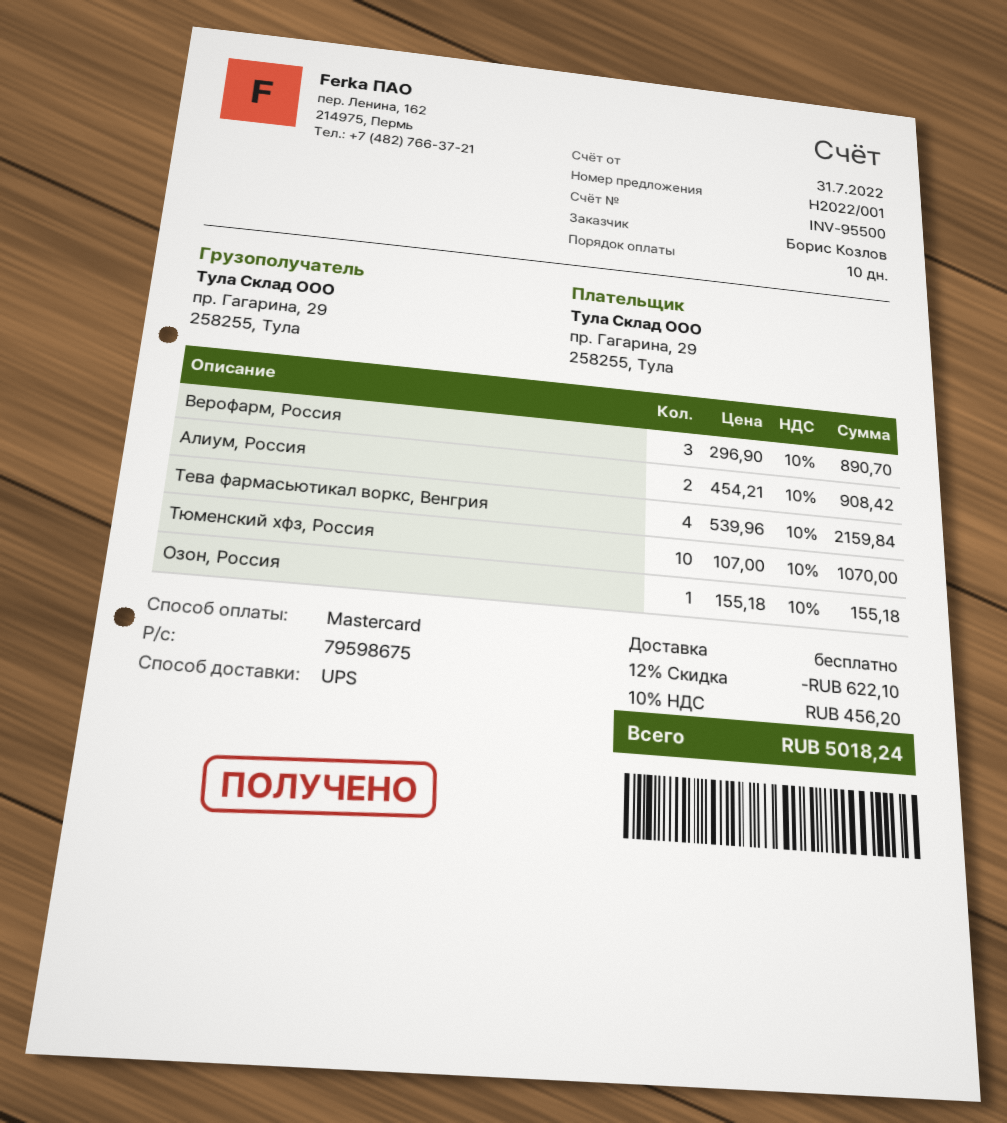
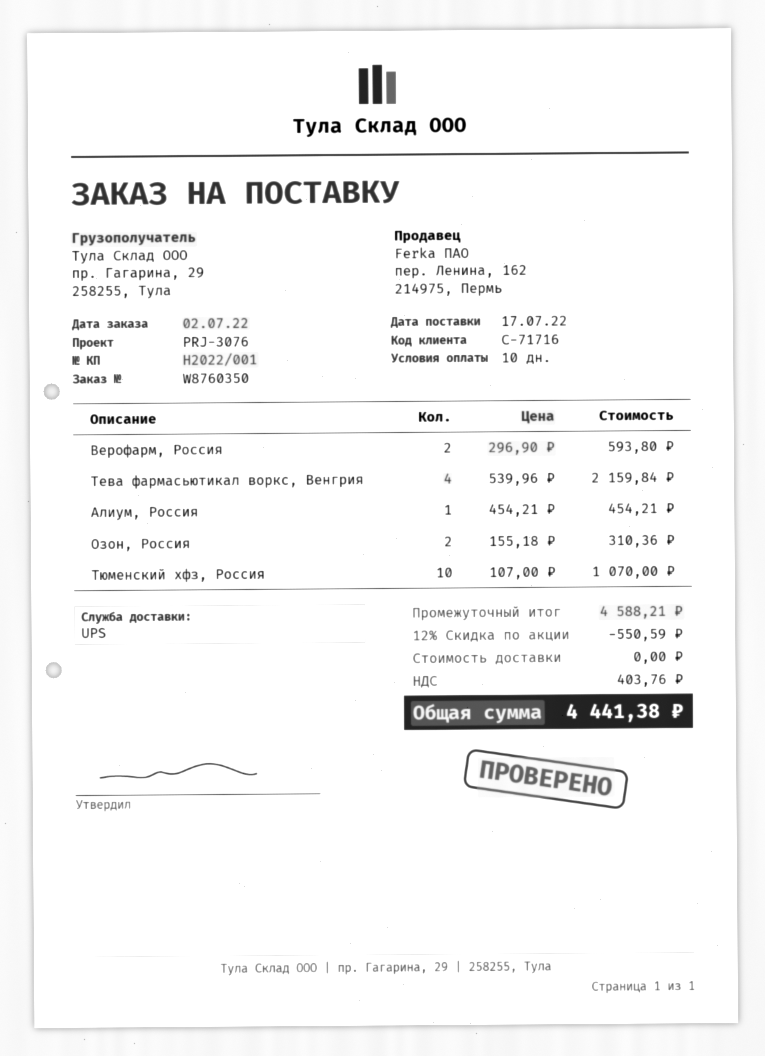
Верофарм, Россия: 3 x 296.90 = 890.70 -> 2 x 296.90 = 593.80
Алиум, Россия: 2 x 454.21 = 908.42 -> 1 x 454.21 = 454.21
Озон, Россия: 1 x 155.18 = 155.18 -> 2 x 155.18 = 310.36
discount: 12% = 622.10 -> 12% = 550.59
tax: 456.20 -> 403.76
total: 5018.24 -> 4441.38

